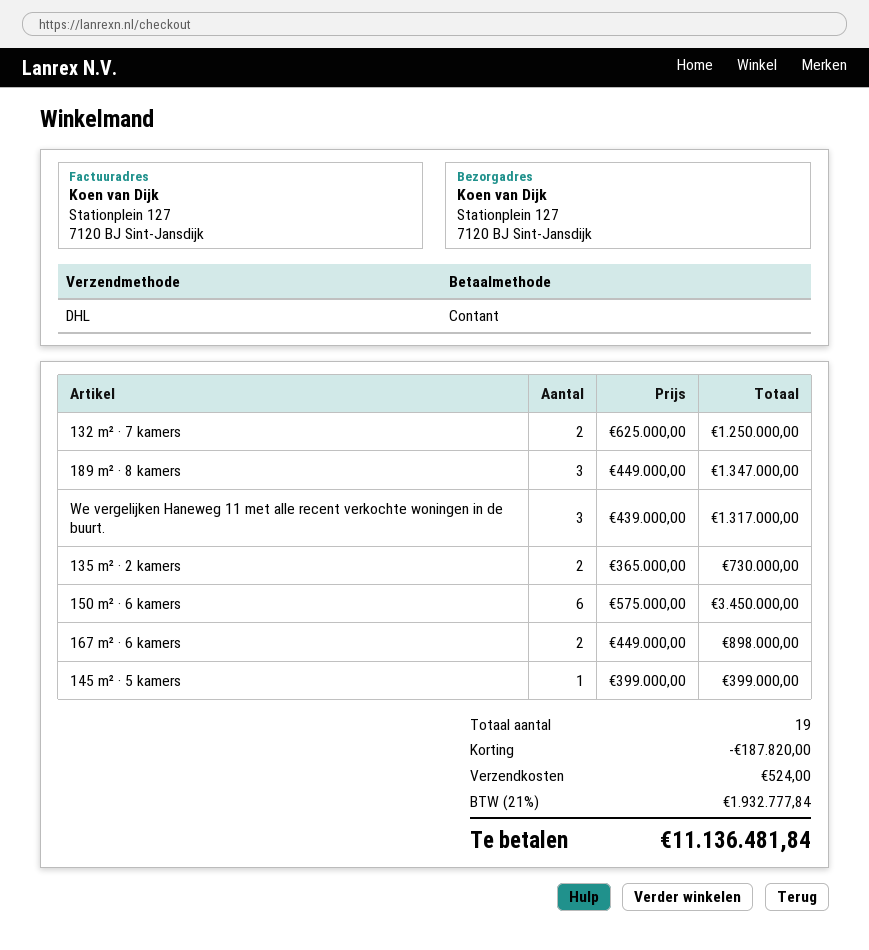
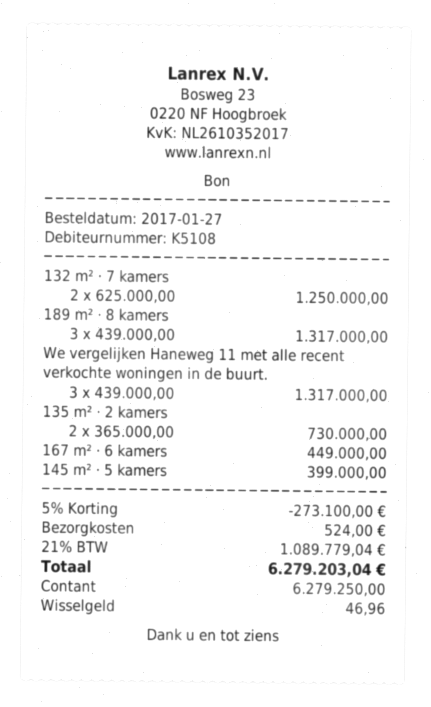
189 m² · 8 kamers: 3 x 449000.00 = 1347000.00 -> 3 x 439000.00 = 1317000.00
150 m² · 6 kamers: 6 x 575000.00 = 3450000.00 -> none
167 m² · 6 kamers: 2 x 449000.00 = 898000.00 -> 1 x 449000.00 = 449000.00
discount: 187820.00 -> 273100.00
tax: 21% = 1932777.84 -> 21% = 1089779.04
total: 11136481.84 -> 6279203.04

